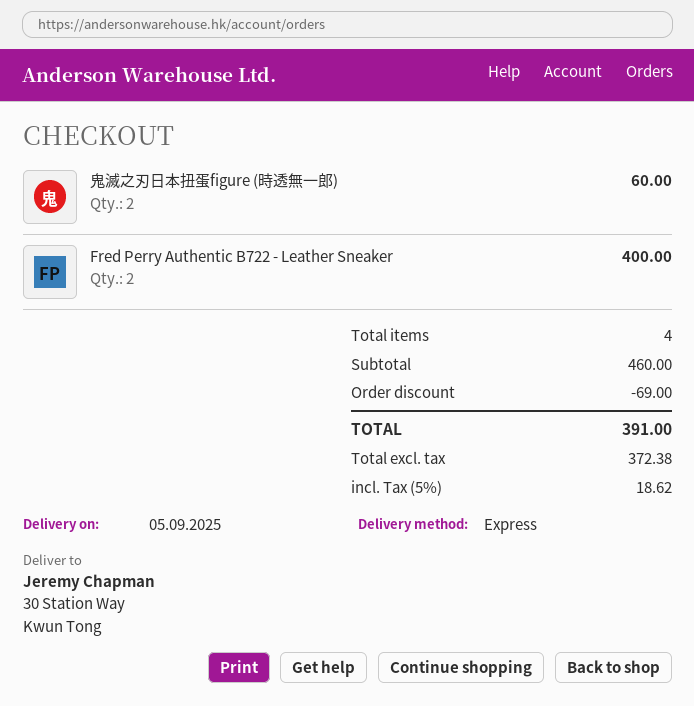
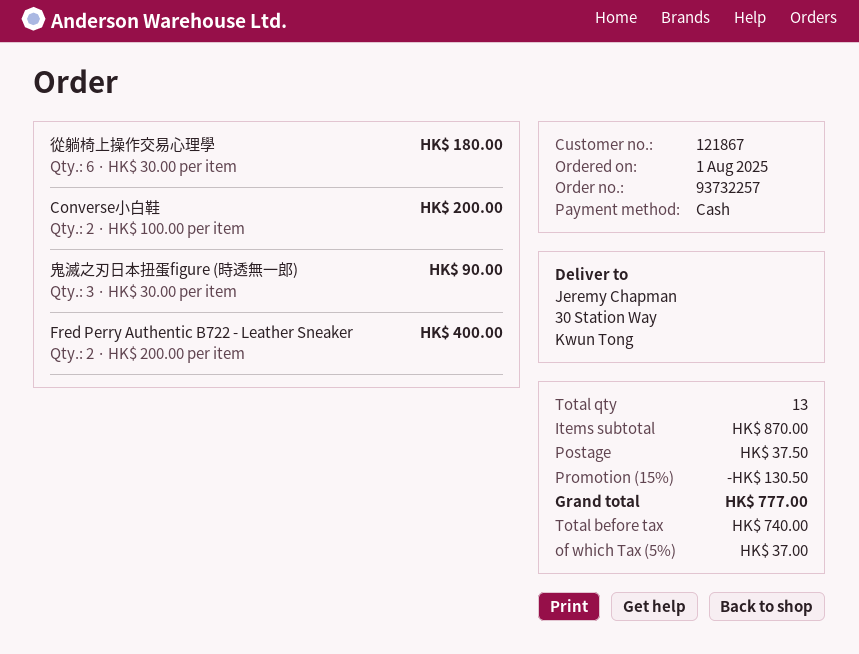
鬼滅之刃日本扭蛋figure (時透無一郎): 2 for 60.00 -> 3 for 90.00
從躺椅上操作交易心理學: none -> 6 for 180.00
Converse小白鞋: none -> 2 for 200.00
total quantity: 4 -> 13
subtotal: 460.00 -> 870.00
discount: 69.00 -> 130.50
shipping: none -> 37.50
net: 372.38 -> 740.00
tax: 5% = 18.62 -> 5% = 37.00
total: 391.00 -> 777.00

